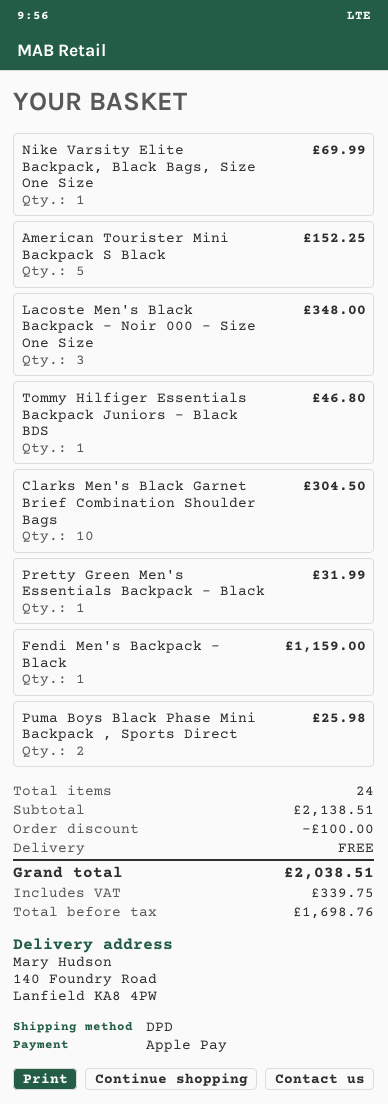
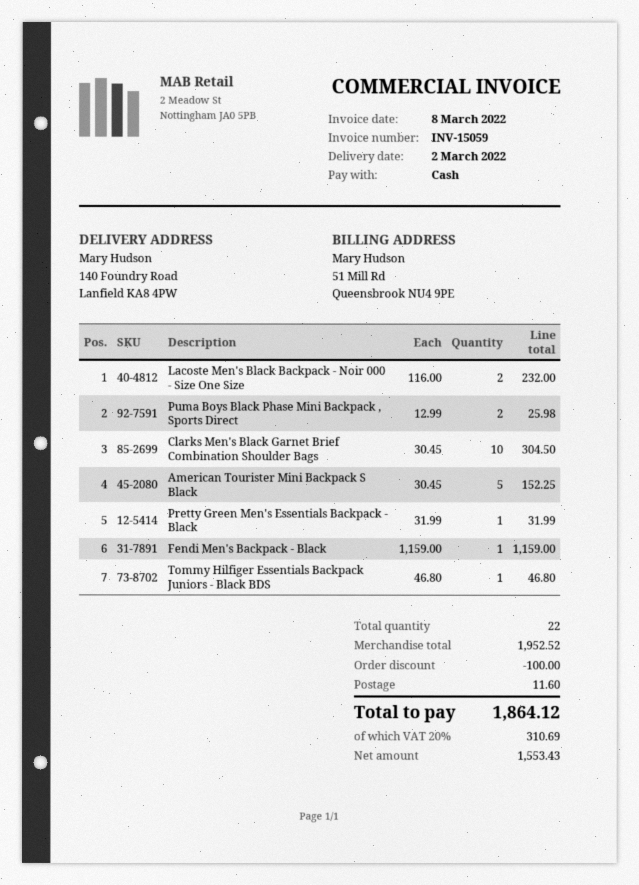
payment method: Apple Pay -> cash
Nike Varsity Elite Backpack, Black Bags, Size One Size: 1 for 69.99 -> none
Lacoste Men's Black Backpack - Noir 000 - Size One Size: 3 for 348.00 -> 2 for 232.00
total quantity: 24 -> 22
subtotal: 2138.51 -> 1952.52
shipping: 0.00 -> 11.60
net: 1698.76 -> 1553.43
tax: 339.75 -> 310.69
total: 2038.51 -> 1864.12

